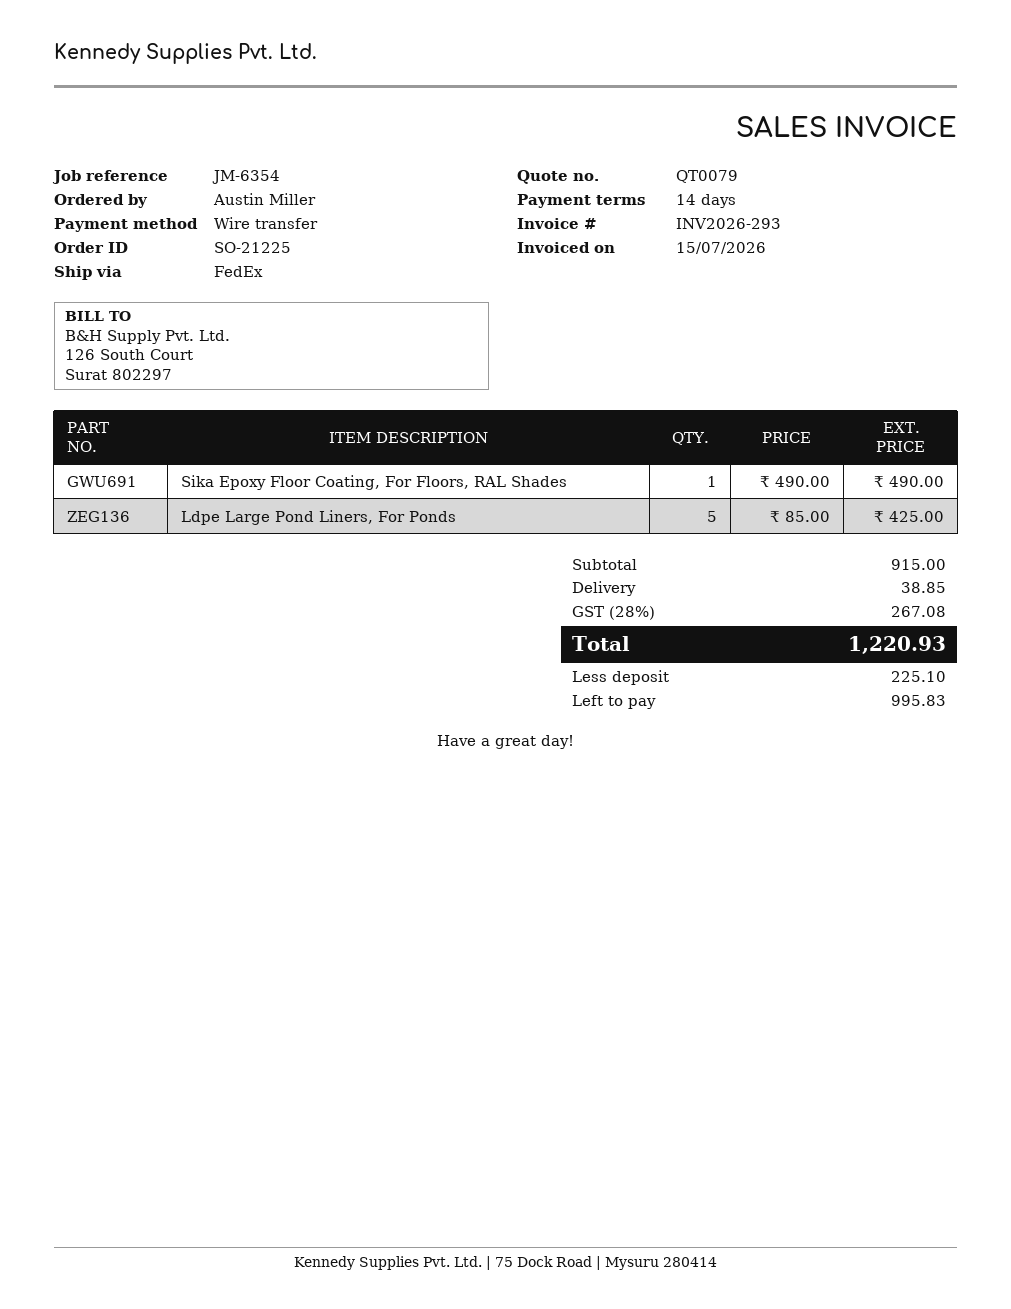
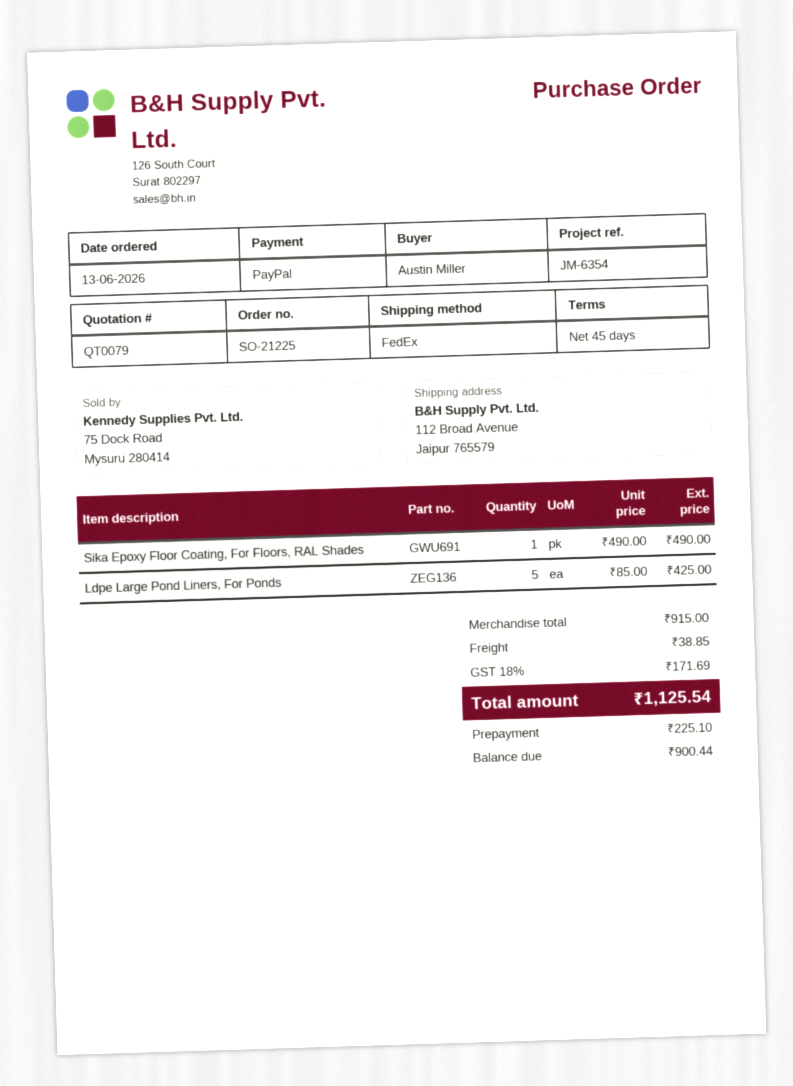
payment terms: 14 days -> 45 days
payment method: bank transfer -> PayPal
tax: 28% = 267.08 -> 18% = 171.69
total: 1220.93 -> 1125.54
balance: 995.83 -> 900.44

